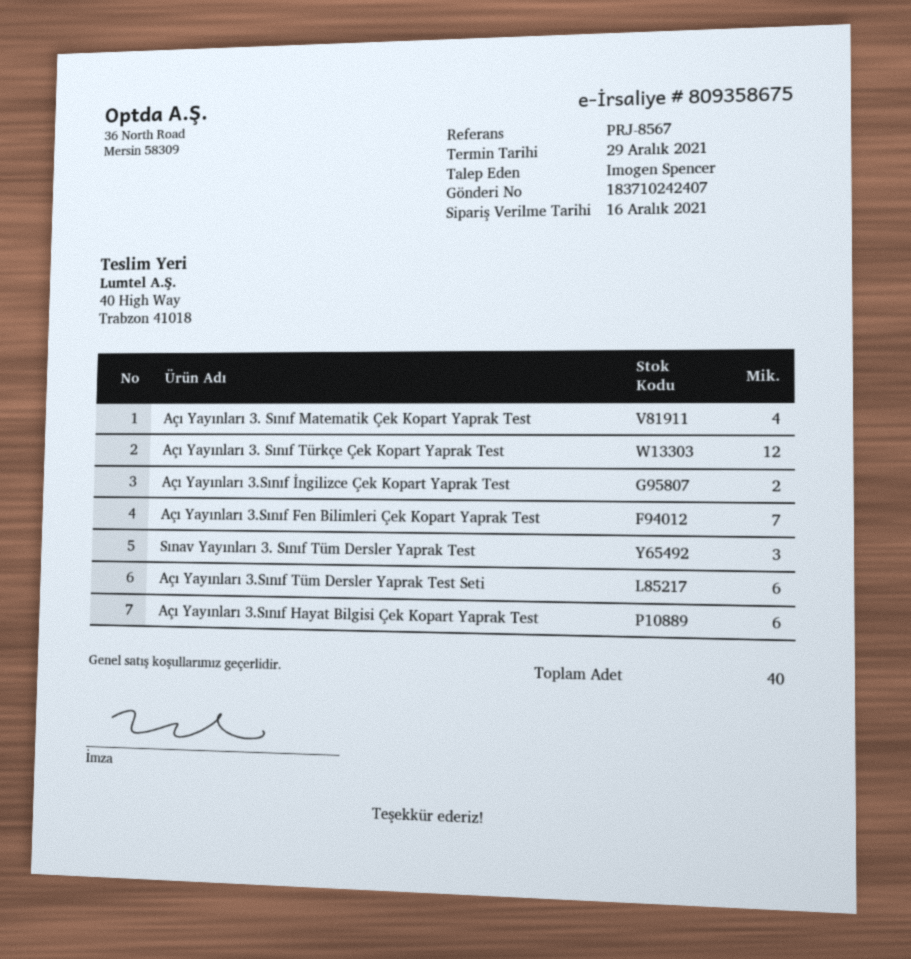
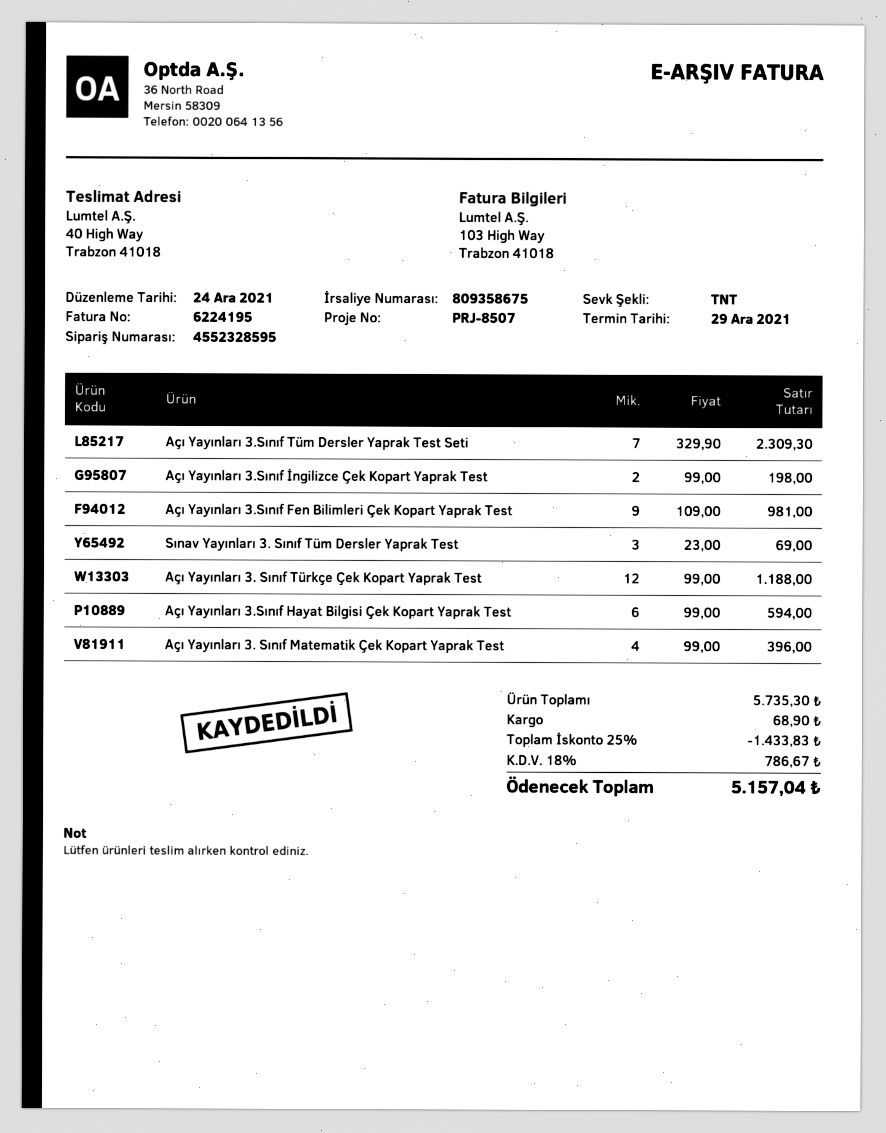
reference: PRJ-8567 -> PRJ-8507
Açı Yayınları 3.Sınıf Fen Bilimleri Çek Kopart Yaprak Test: 7 -> 9
Açı Yayınları 3.Sınıf Tüm Dersler Yaprak Test Seti: 6 -> 7

